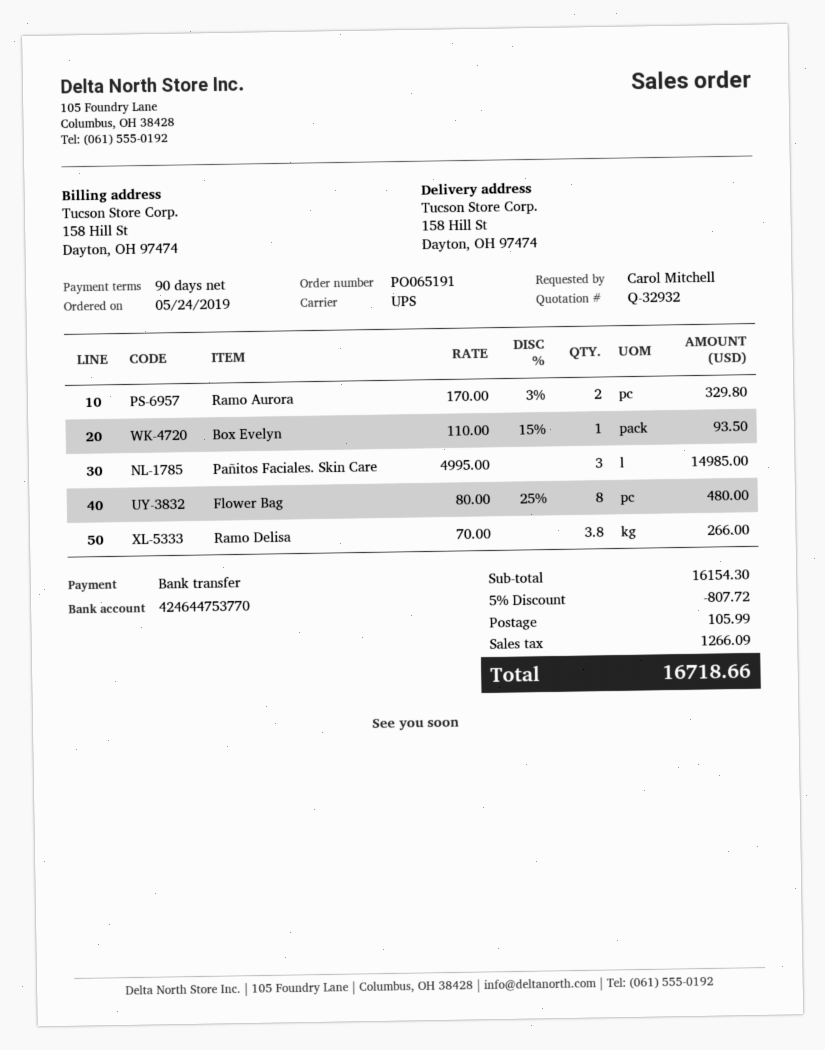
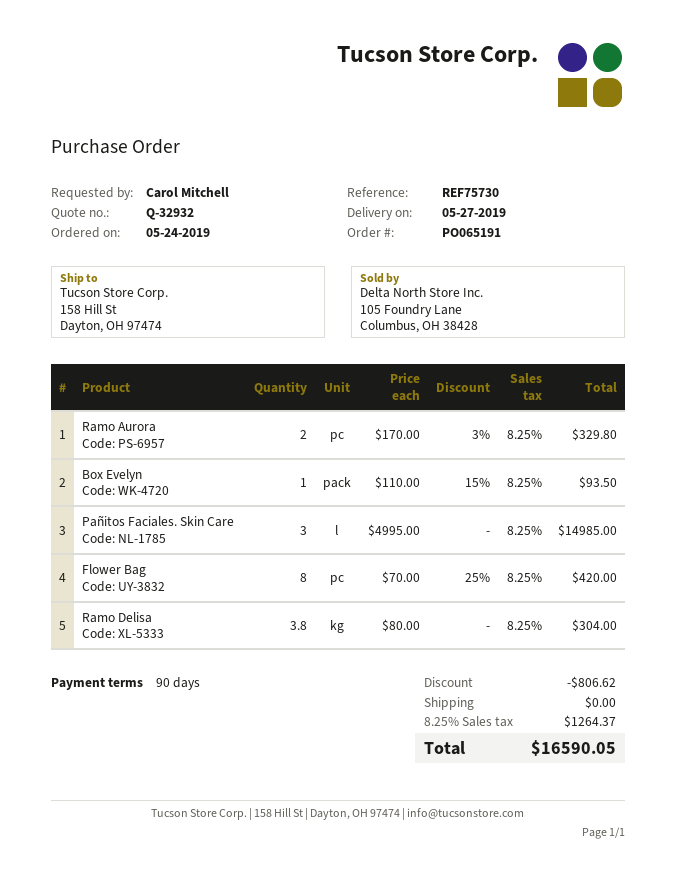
Flower Bag: 8 x 80.00 - 25% = 480.00 -> 8 x 70.00 - 25% = 420.00
Ramo Delisa: 3.8 x 70.00 = 266.00 -> 3.8 x 80.00 = 304.00
discount: 807.72 -> 806.62
shipping: 105.99 -> 0.00
tax: 1266.09 -> 1264.37
total: 16718.66 -> 16590.05

